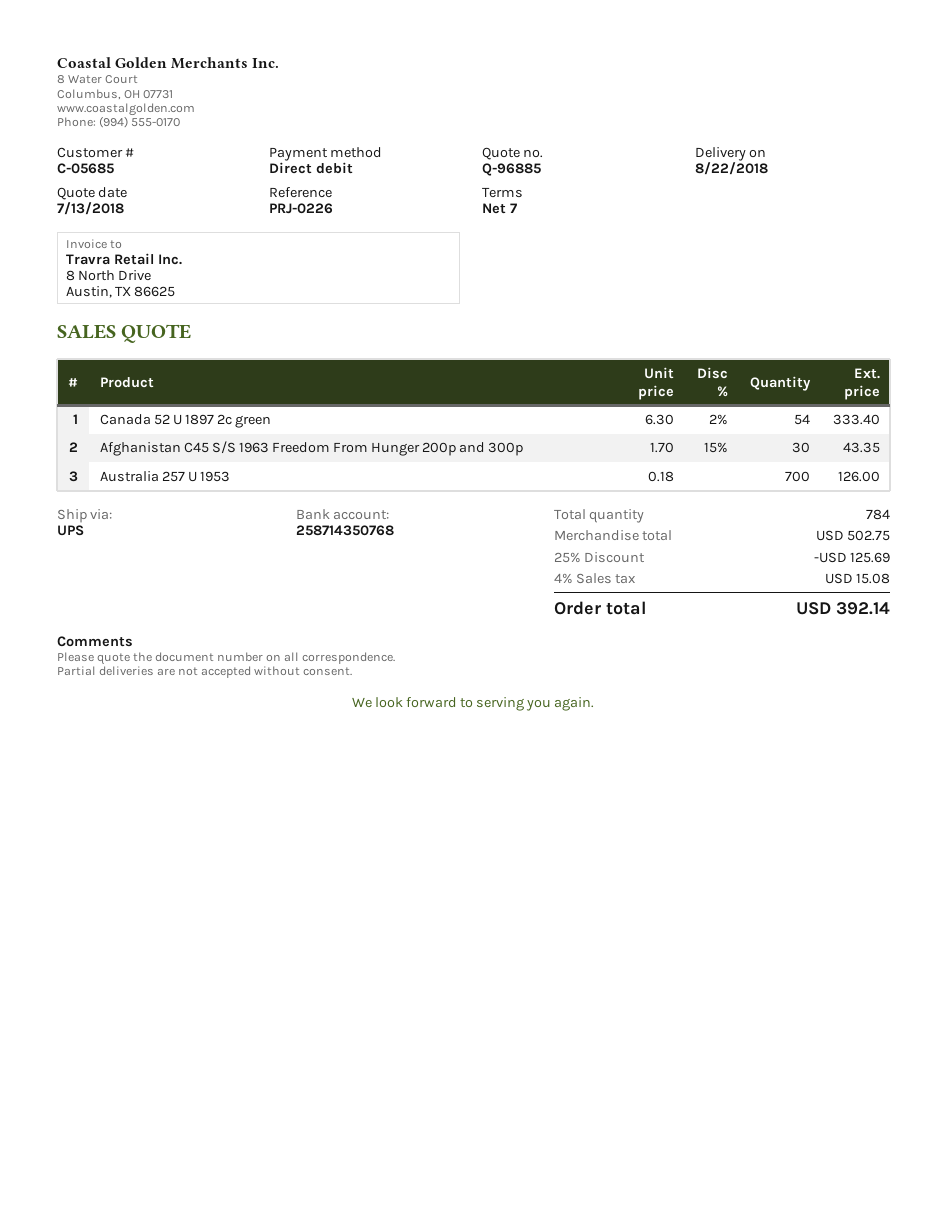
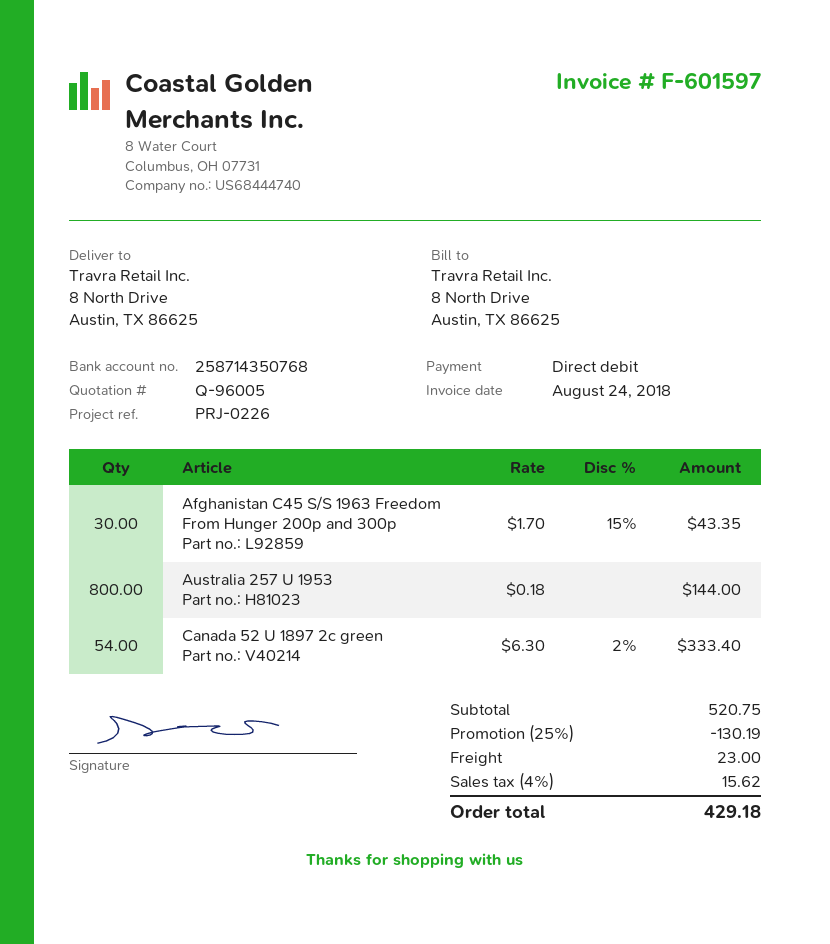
quote number: Q-96885 -> Q-96005
Australia 257 U 1953: 700 x 0.18 = 126.00 -> 800 x 0.18 = 144.00
subtotal: 502.75 -> 520.75
discount: 25% = 125.69 -> 25% = 130.19
shipping: none -> 23.00
tax: 4% = 15.08 -> 4% = 15.62
total: 392.14 -> 429.18

